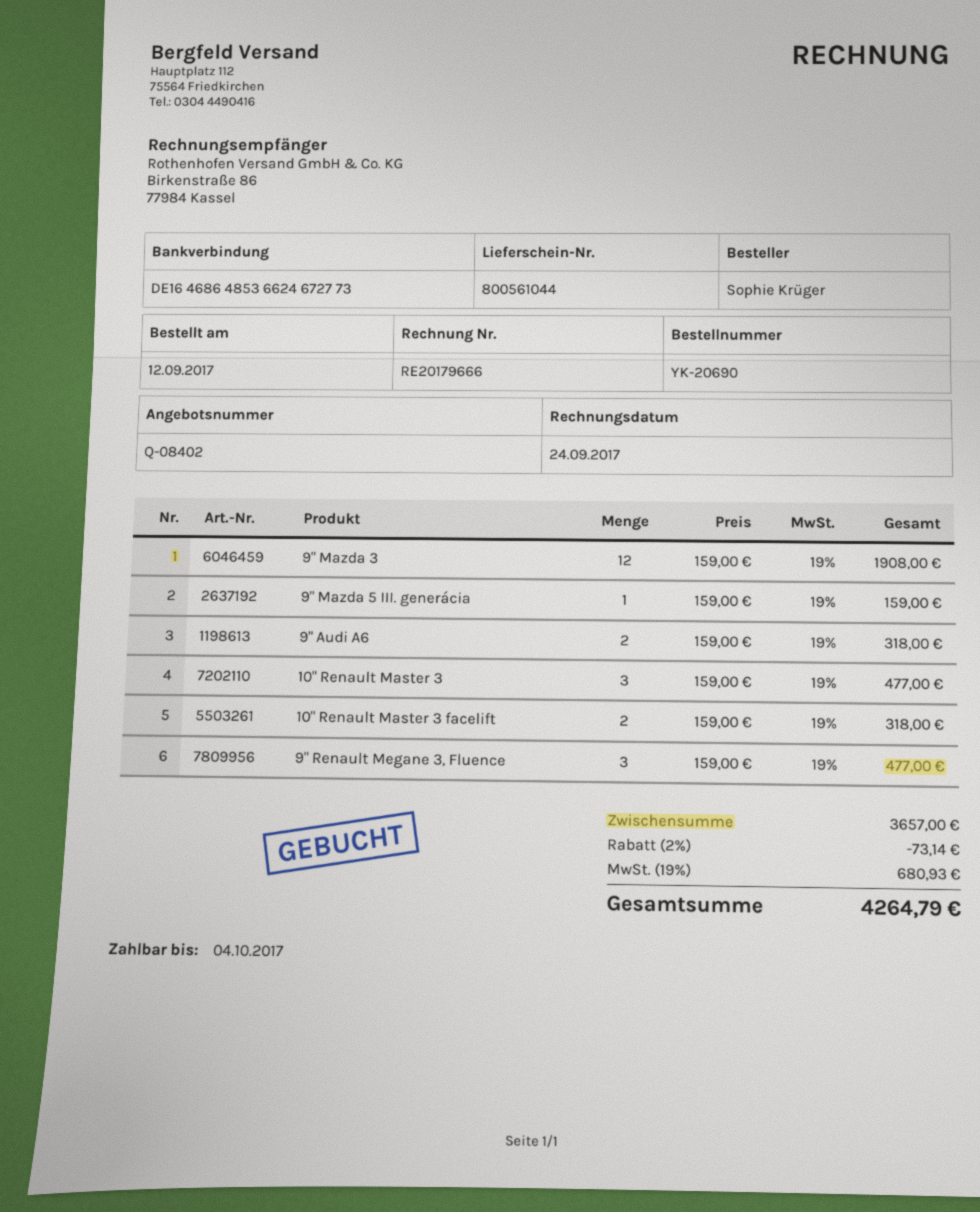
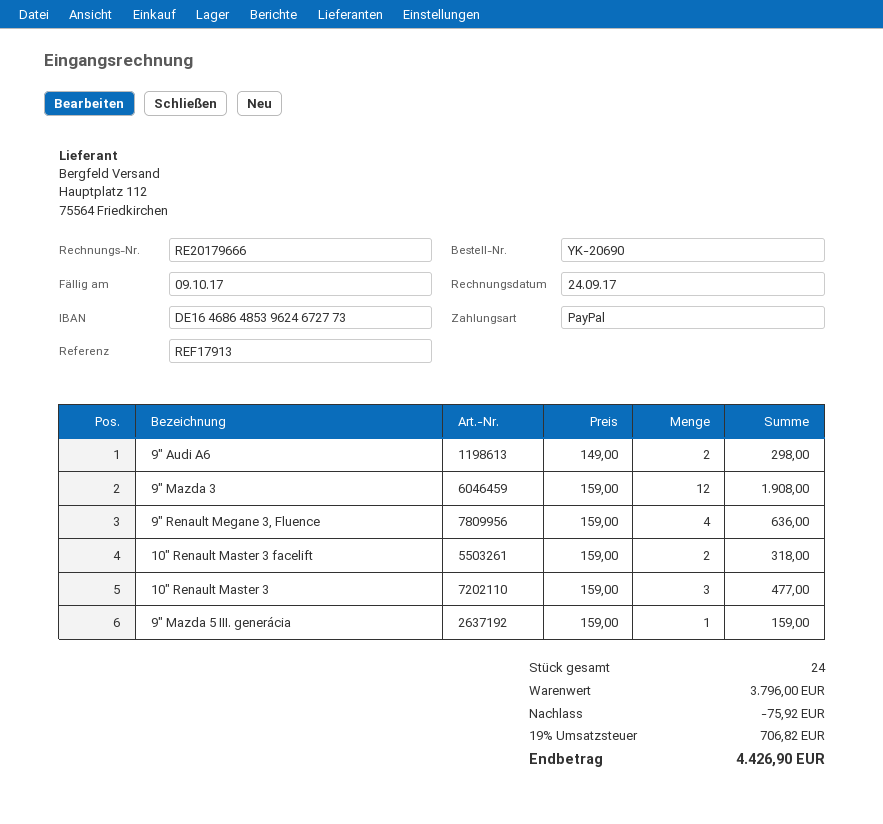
due date: 2017-10-04 -> 2017-10-09
bank account: DE16468648536624672773 -> DE16468648539624672773
9" Audi A6: 2 x 159.00 = 318.00 -> 2 x 149.00 = 298.00
9" Renault Megane 3, Fluence: 3 x 159.00 = 477.00 -> 4 x 159.00 = 636.00
subtotal: 3657.00 -> 3796.00
discount: 73.14 -> 75.92
tax: 19% = 680.93 -> 19% = 706.82
total: 4264.79 -> 4426.90

